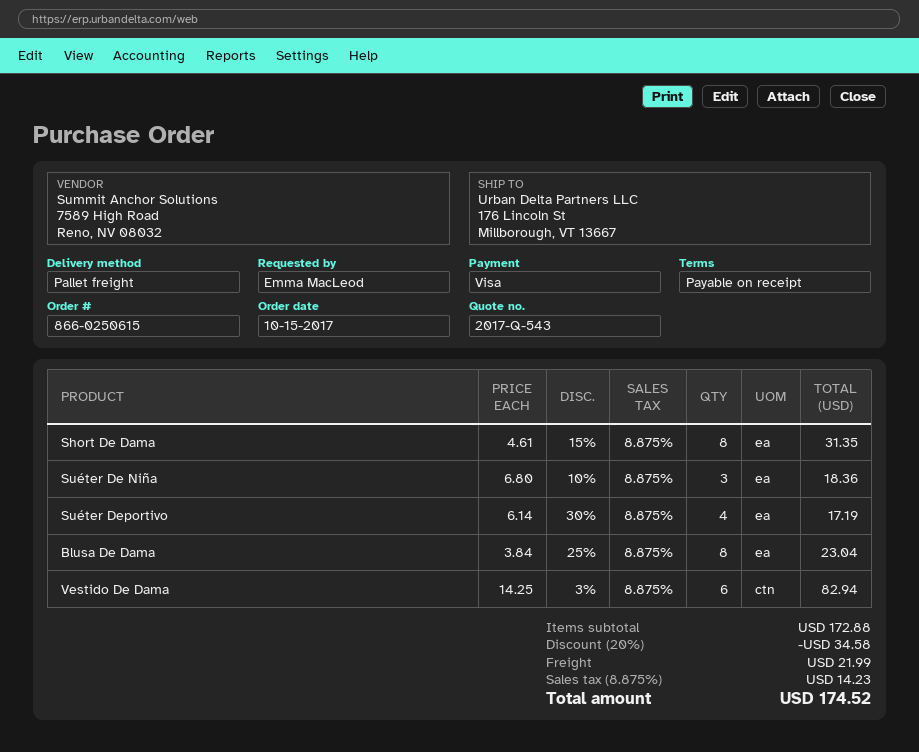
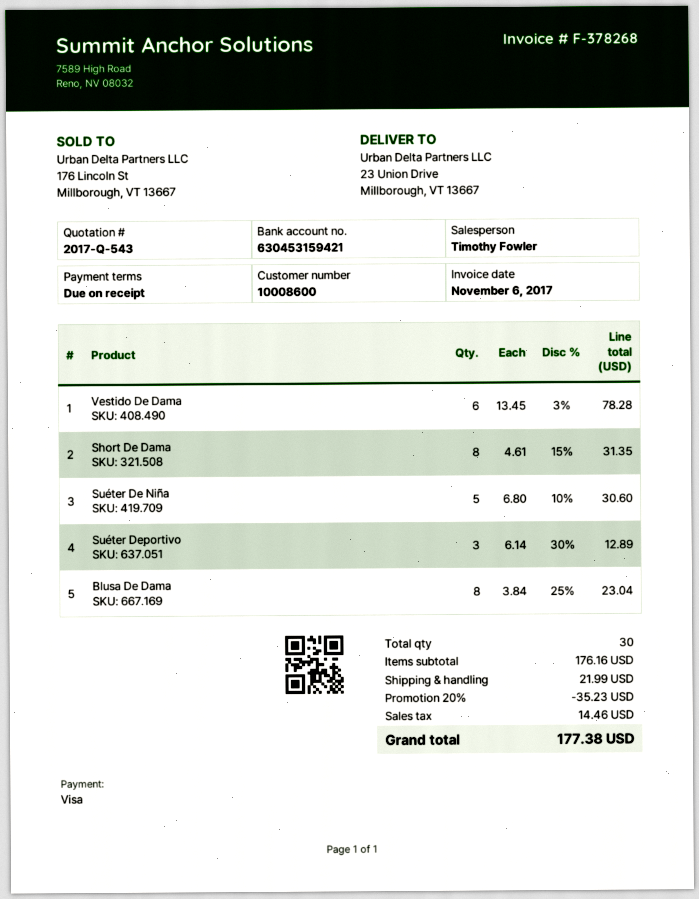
ship to: 176 Lincoln St, Millborough, VT 13667 -> 23 Union Drive, Millborough, VT 13667
Suéter De Niña: 3 x 6.80 - 10% = 18.36 -> 5 x 6.80 - 10% = 30.60
Suéter Deportivo: 4 x 6.14 - 30% = 17.19 -> 3 x 6.14 - 30% = 12.89
Vestido De Dama: 6 x 14.25 - 3% = 82.94 -> 6 x 13.45 - 3% = 78.28
subtotal: 172.88 -> 176.16
discount: 20% = 34.58 -> 20% = 35.23
tax: 14.23 -> 14.46
total: 174.52 -> 177.38

